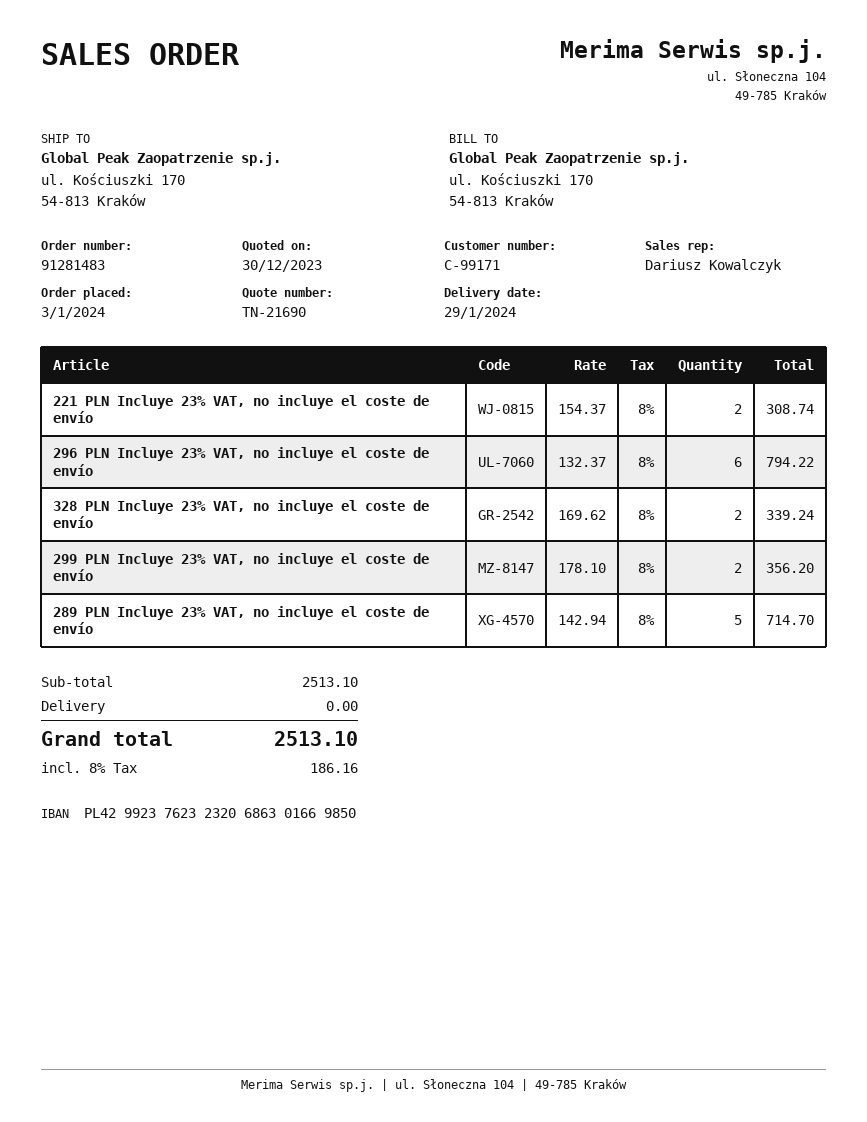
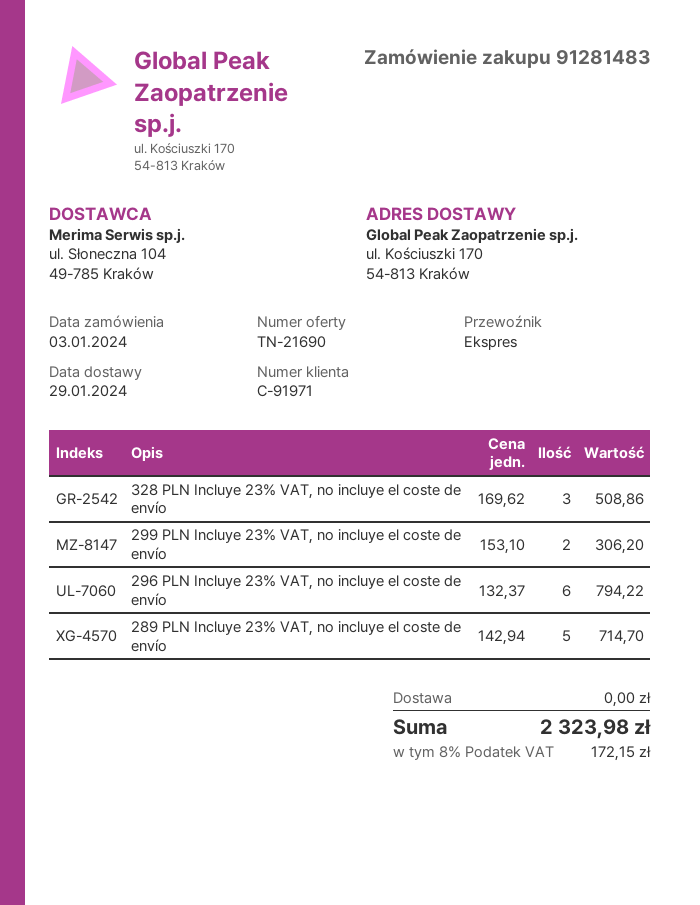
customer number: C-99171 -> C-91971
221 PLN Incluye 23% VAT, no incluye el coste de envío: 2 x 154.37 = 308.74 -> none
328 PLN Incluye 23% VAT, no incluye el coste de envío: 2 x 169.62 = 339.24 -> 3 x 169.62 = 508.86
299 PLN Incluye 23% VAT, no incluye el coste de envío: 2 x 178.10 = 356.20 -> 2 x 153.10 = 306.20
tax: 8% = 186.16 -> 8% = 172.15
total: 2513.10 -> 2323.98

